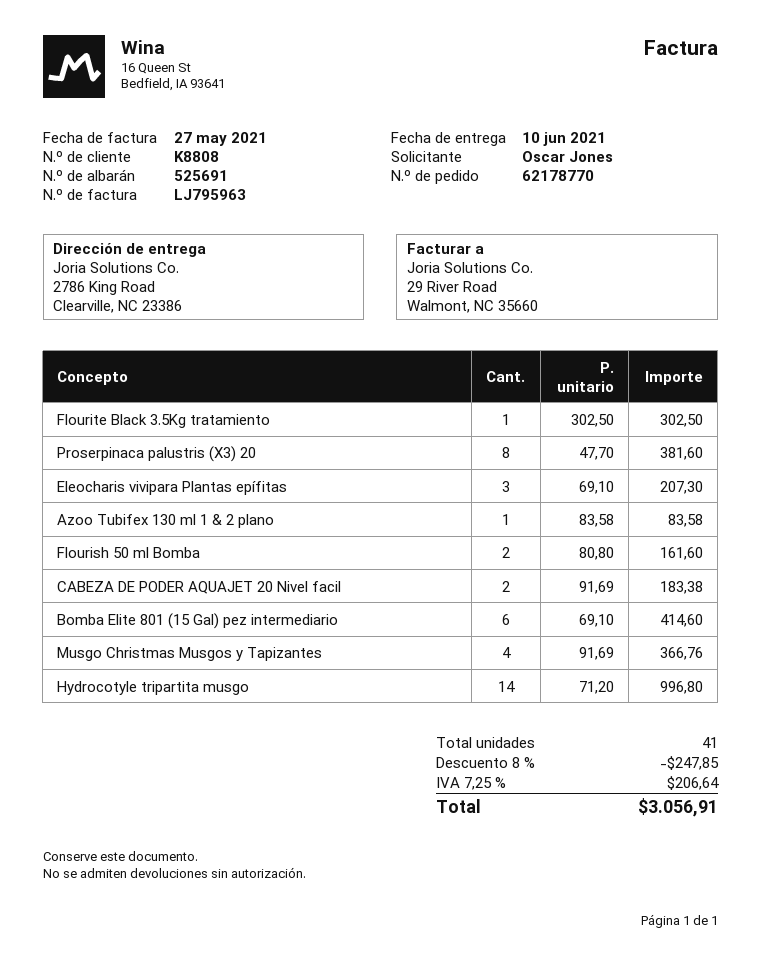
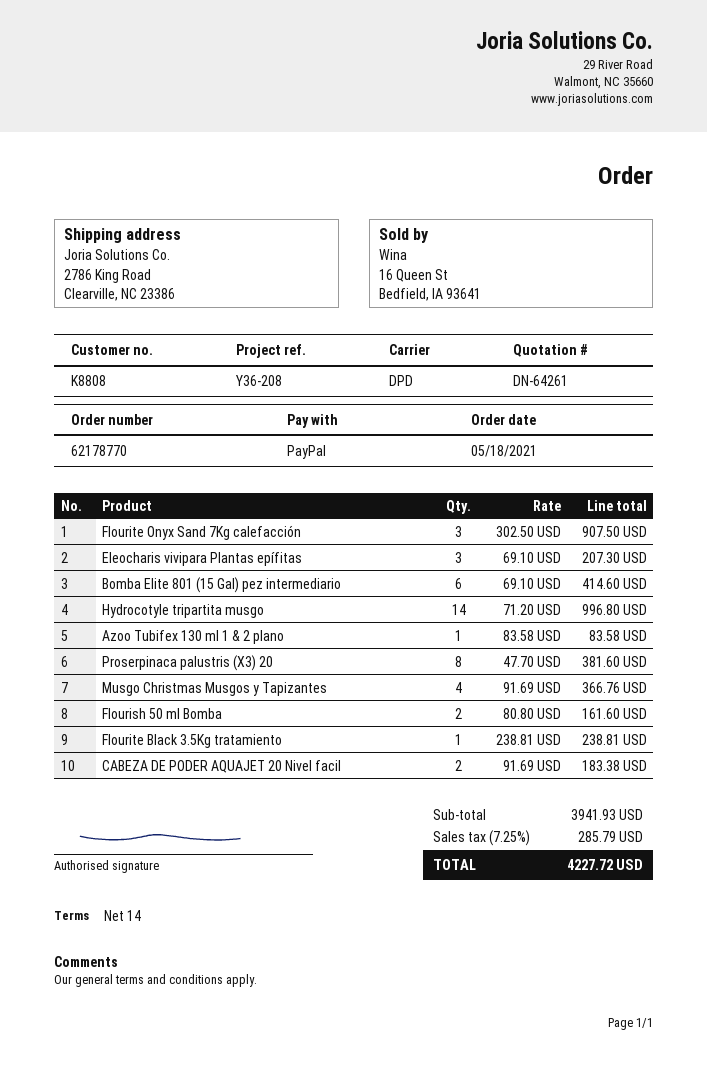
Flourite Black 3.5Kg tratamiento: 1 x 302.50 = 302.50 -> 1 x 238.81 = 238.81
Flourite Onyx Sand 7Kg calefacción: none -> 3 x 302.50 = 907.50
discount: 8% = 247.85 -> none
tax: 7.25% = 206.64 -> 7.25% = 285.79
total: 3056.91 -> 4227.72

